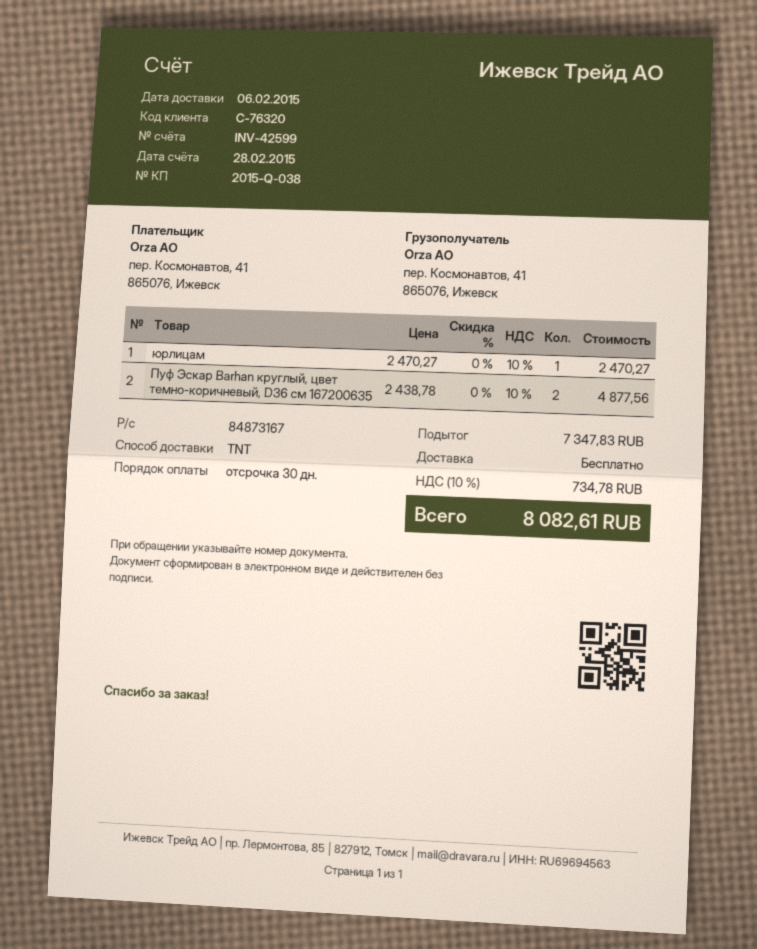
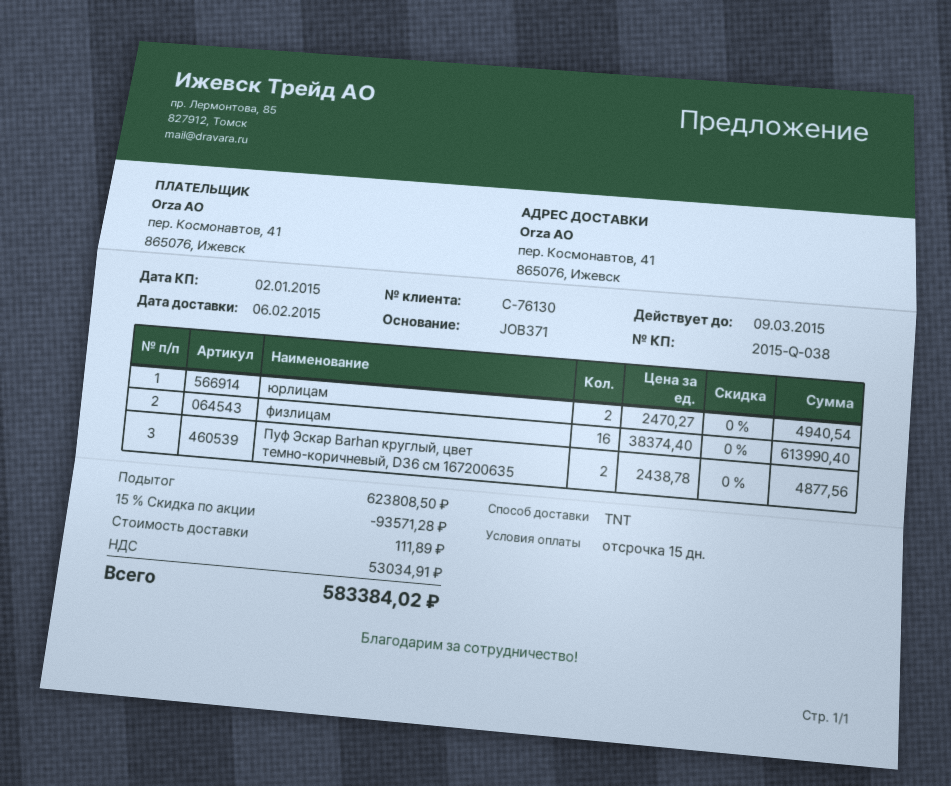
payment terms: 30 days -> 15 days
customer number: C-76320 -> C-76130
юрлицам: 1 x 2470.27 = 2470.27 -> 2 x 2470.27 = 4940.54
физлицам: none -> 16 x 38374.40 = 613990.40
subtotal: 7347.83 -> 623808.50
discount: none -> 15% = 93571.28
shipping: 0.00 -> 111.89
tax: 734.78 -> 53034.91
total: 8082.61 -> 583384.02

